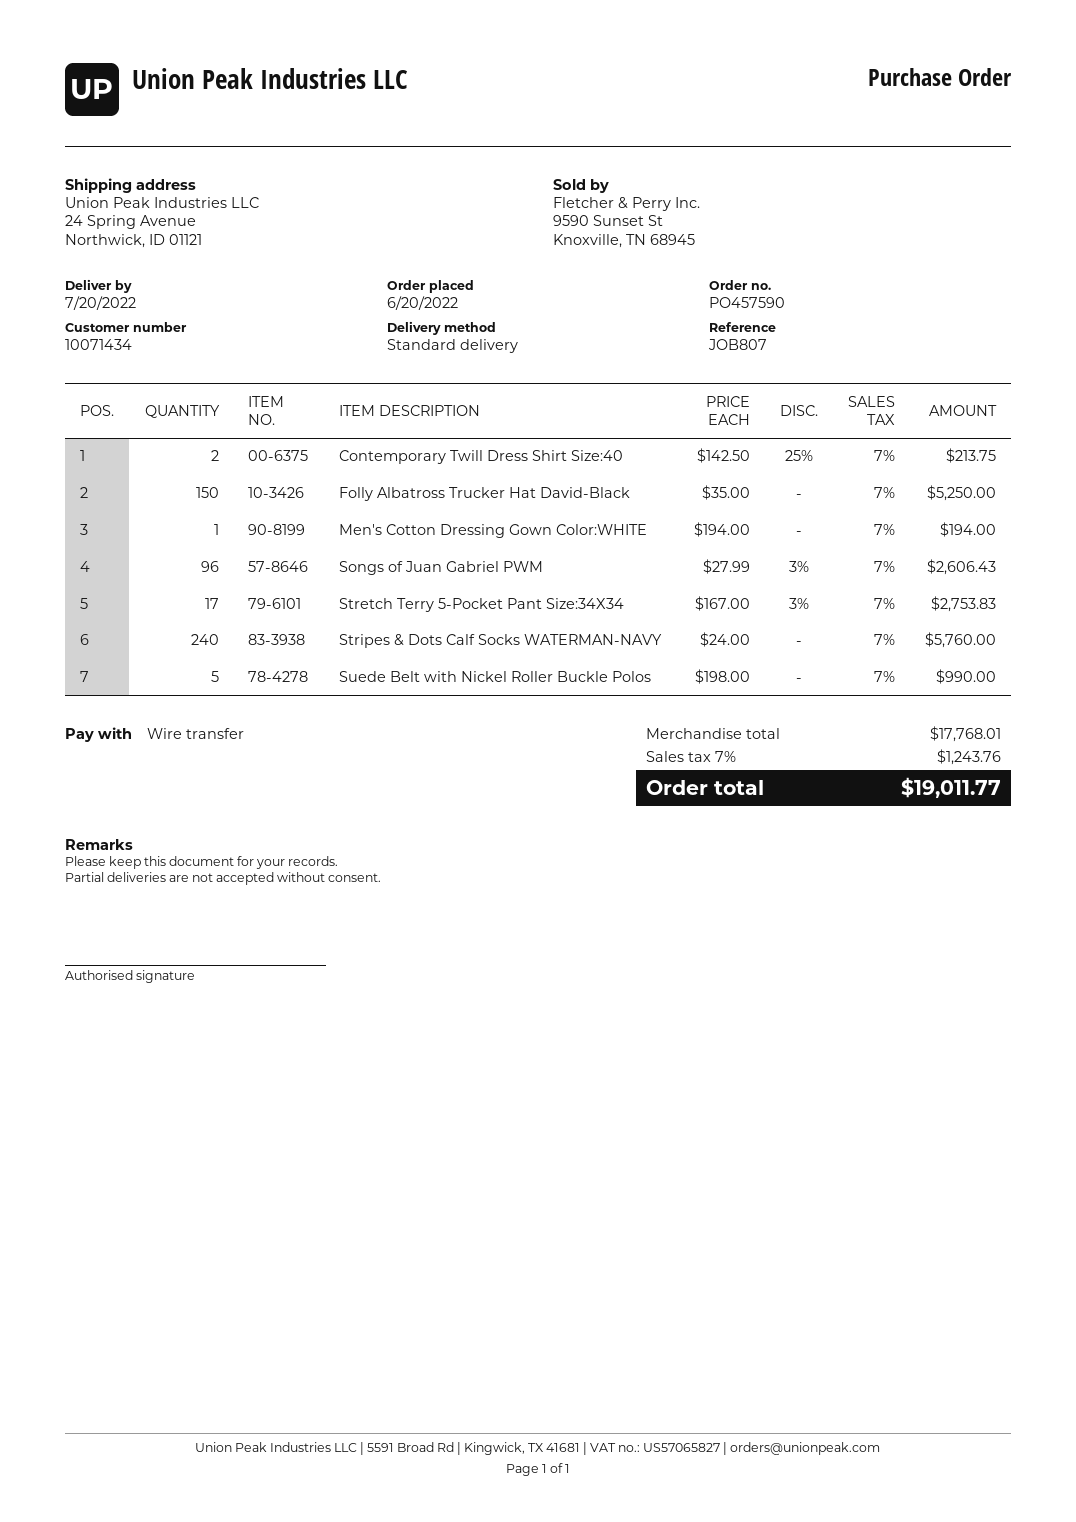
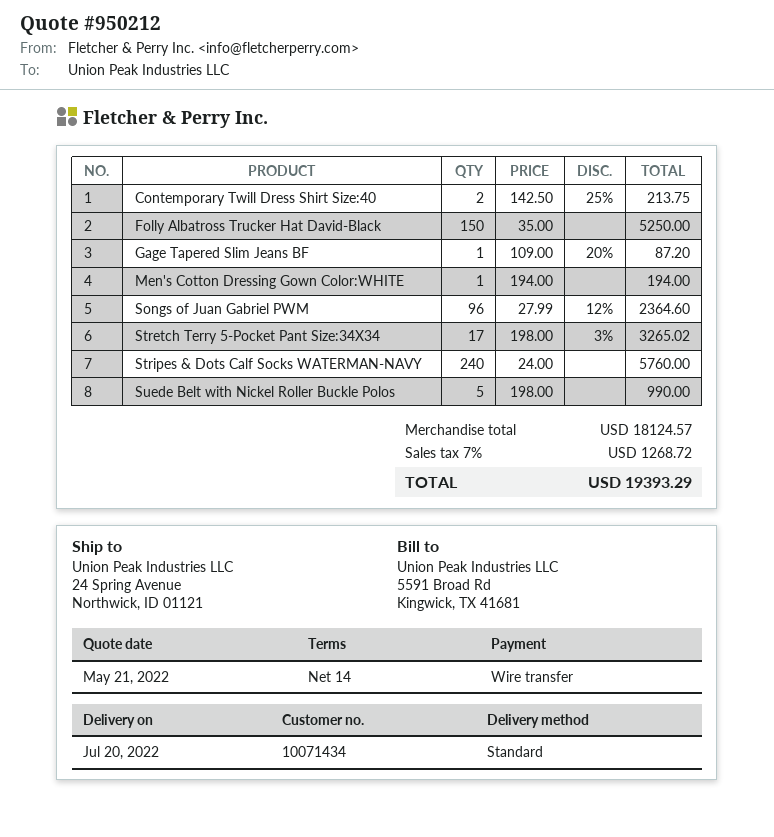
Songs of Juan Gabriel PWM: 96 x 27.99 - 3% = 2606.43 -> 96 x 27.99 - 12% = 2364.60
Stretch Terry 5-Pocket Pant Size:34X34: 17 x 167.00 - 3% = 2753.83 -> 17 x 198.00 - 3% = 3265.02
Gage Tapered Slim Jeans BF: none -> 1 x 109.00 - 20% = 87.20
subtotal: 17768.01 -> 18124.57
tax: 7% = 1243.76 -> 7% = 1268.72
total: 19011.77 -> 19393.29

